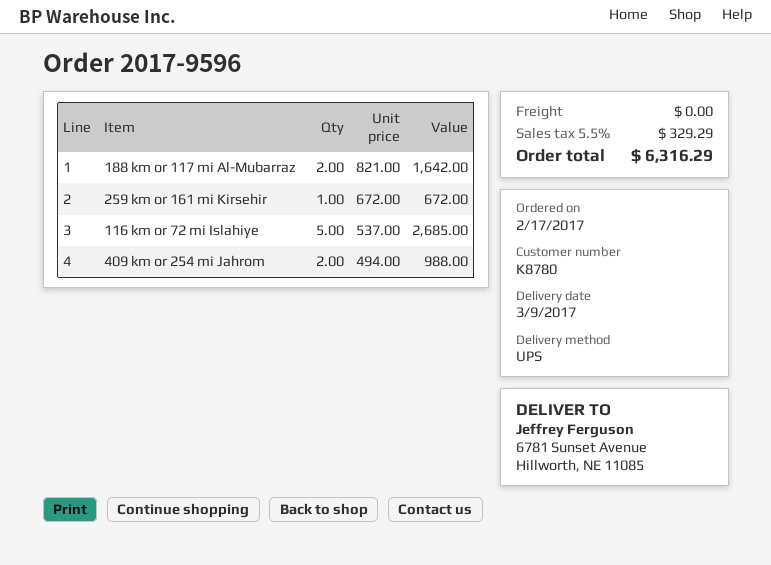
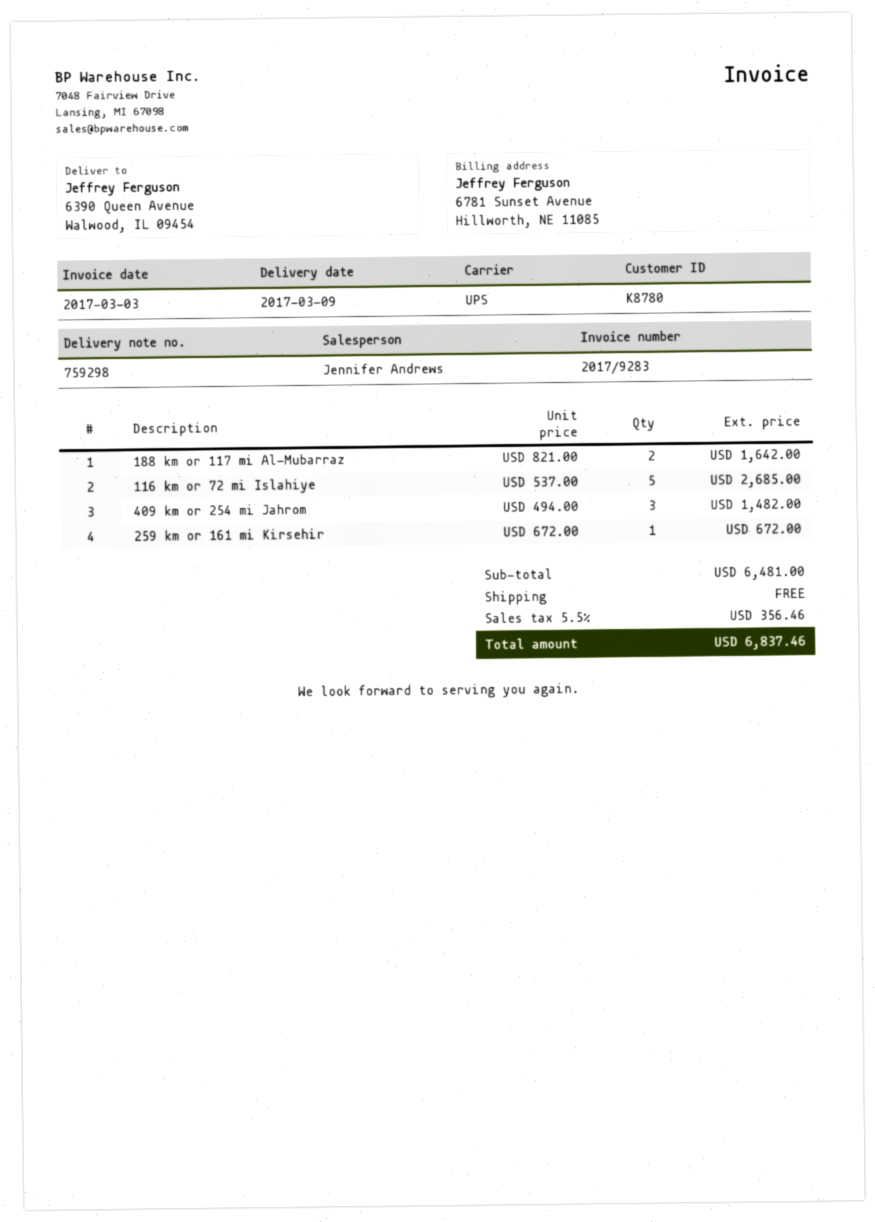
ship to: 6781 Sunset Avenue, Hillworth, NE 11085 -> 6390 Queen Avenue, Walwood, IL 09454
409 km or 254 mi Jahrom: 2 x 494.00 = 988.00 -> 3 x 494.00 = 1482.00
tax: 5.5% = 329.29 -> 5.5% = 356.46
total: 6316.29 -> 6837.46

